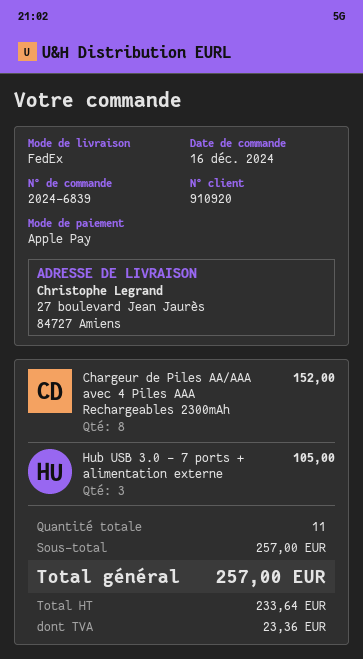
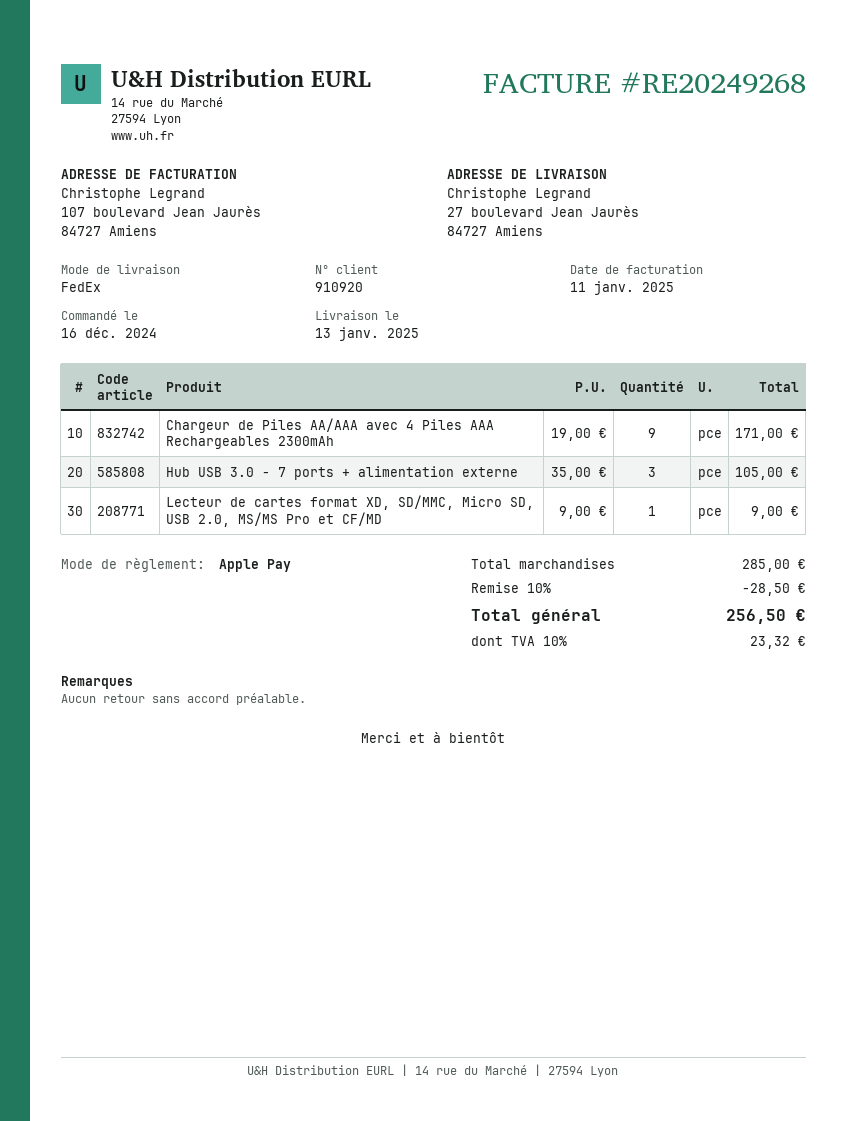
Chargeur de Piles AA/AAA avec 4 Piles AAA Rechargeables 2300mAh: 8 for 152.00 -> 9 for 171.00
Lecteur de cartes format XD, SD/MMC, Micro SD, USB 2.0, MS/MS Pro et CF/MD: none -> 1 for 9.00
subtotal: 257.00 -> 285.00
discount: none -> 10% = 28.50
tax: 23.36 -> 23.32
total: 257.00 -> 256.50

